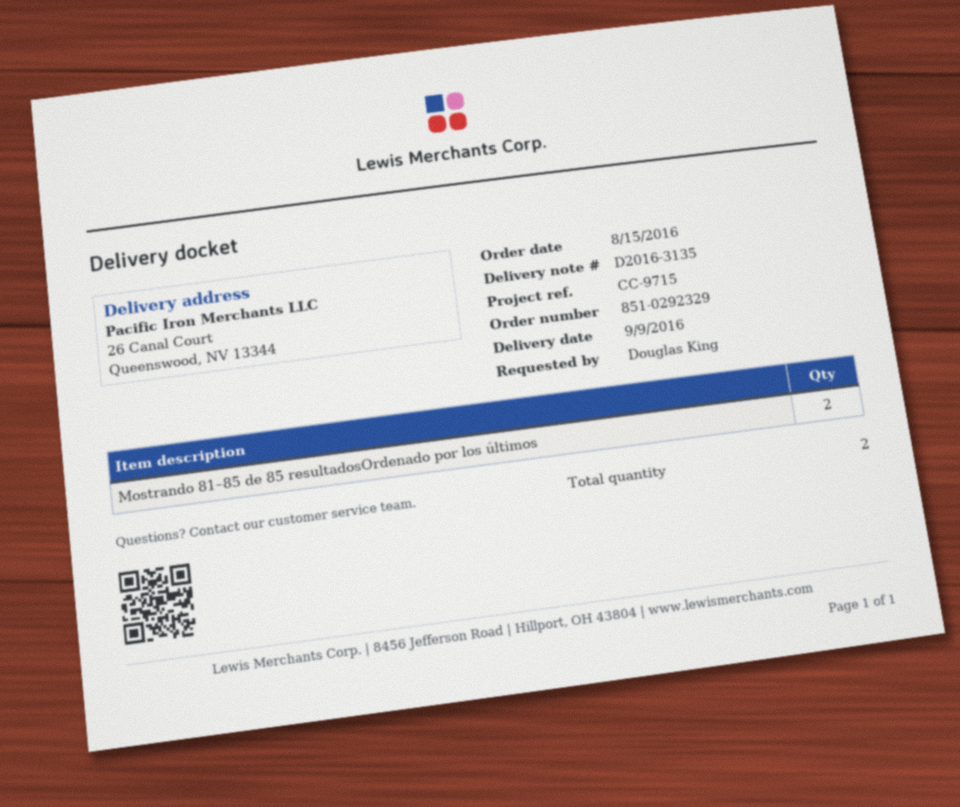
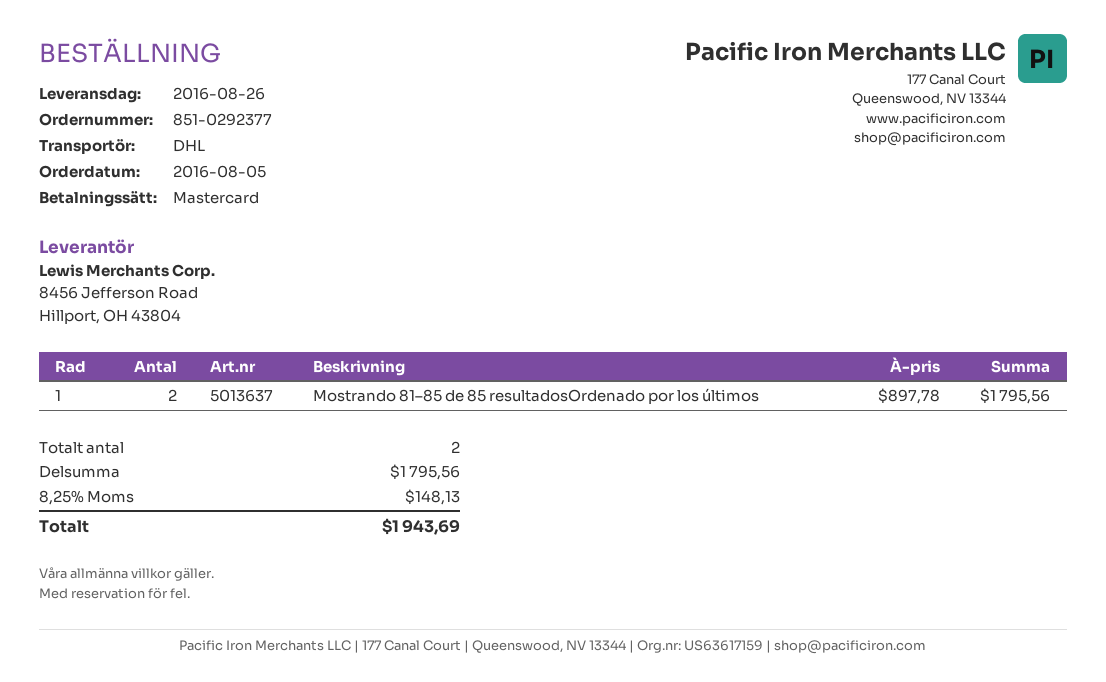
order number: 851-0292329 -> 851-0292377
order date: 2016-08-15 -> 2016-08-05
delivery date: 2016-09-09 -> 2016-08-26

